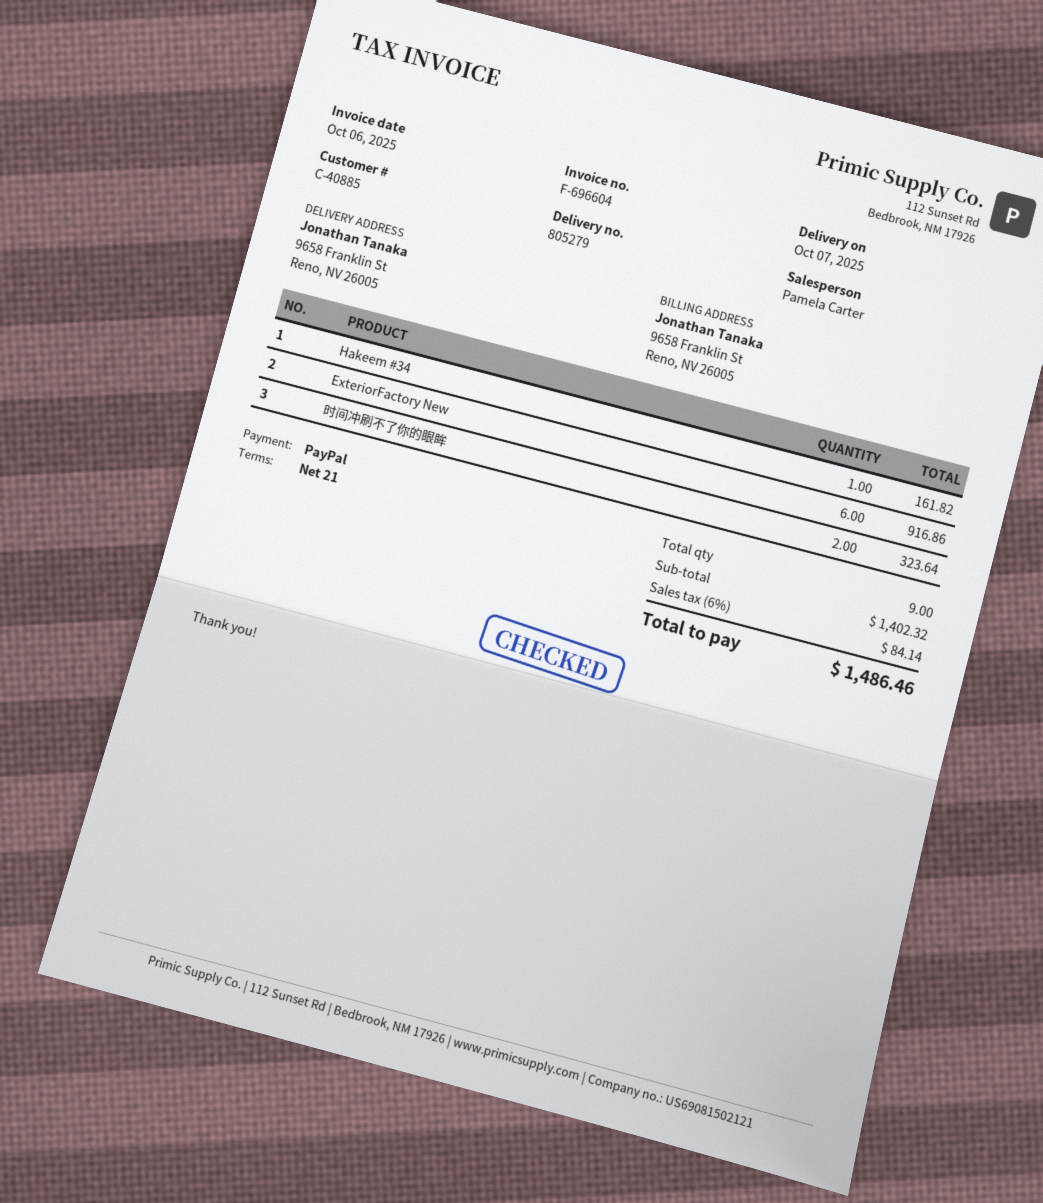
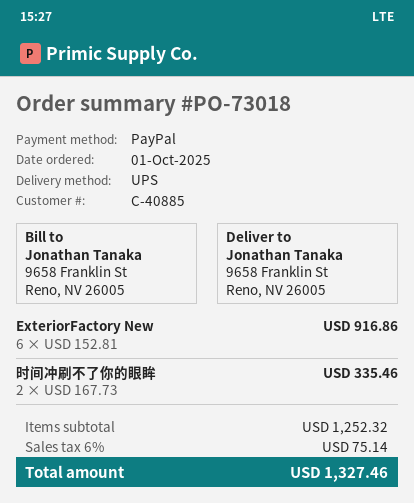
Hakeem #34: 1 for 161.82 -> none
时间冲刷不了你的眼眸: 2 for 323.64 -> 2 for 335.46
subtotal: 1402.32 -> 1252.32
tax: 6% = 84.14 -> 6% = 75.14
total: 1486.46 -> 1327.46

